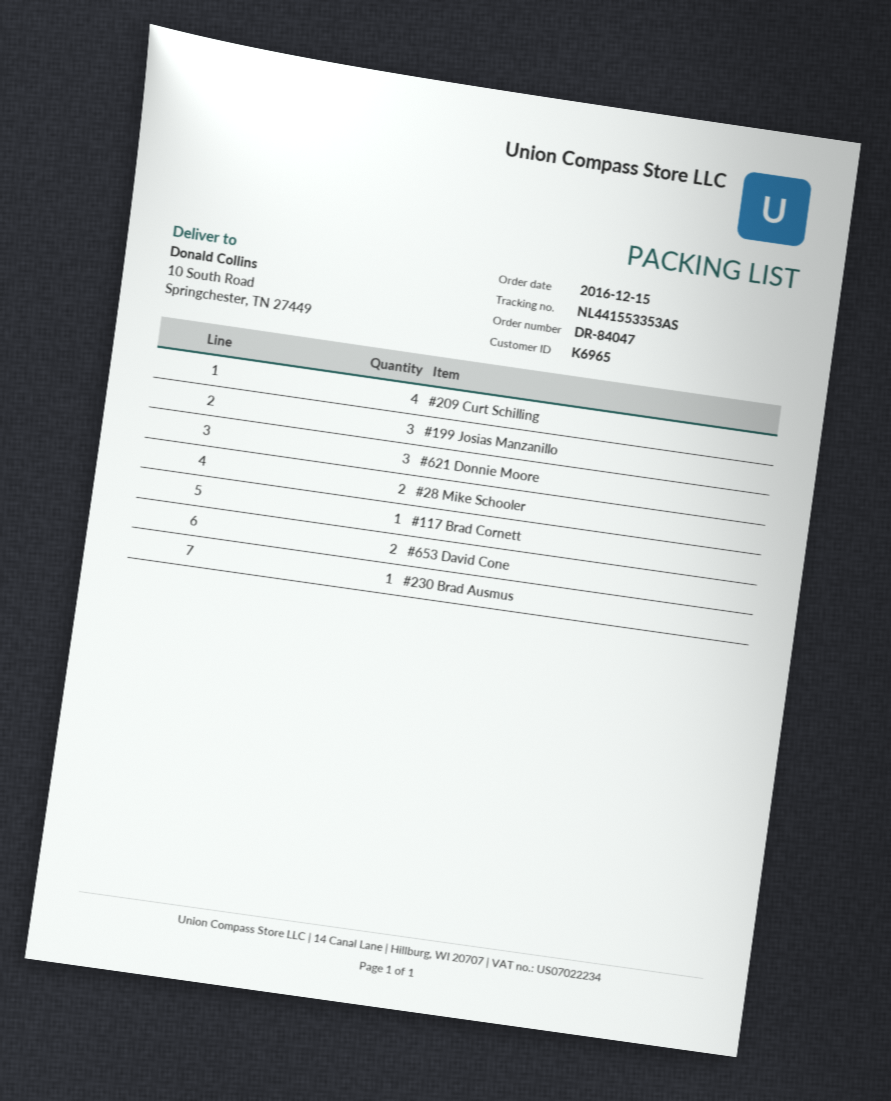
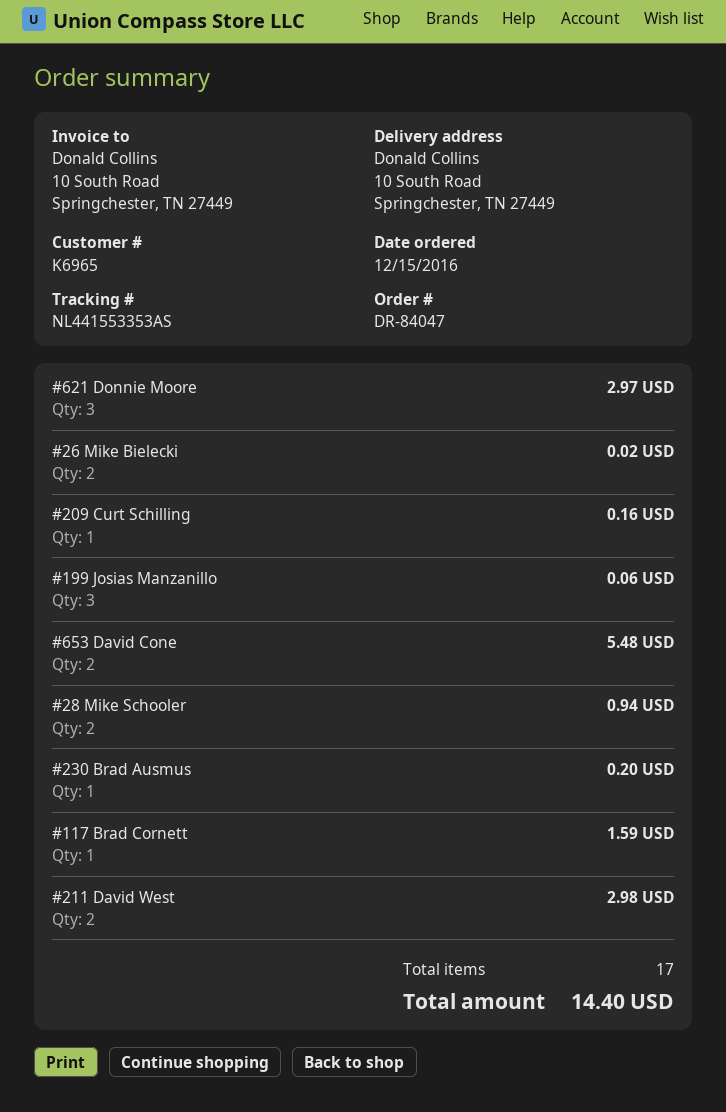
#209 Curt Schilling: 4 -> 1
#26 Mike Bielecki: none -> 2
#211 David West: none -> 2

